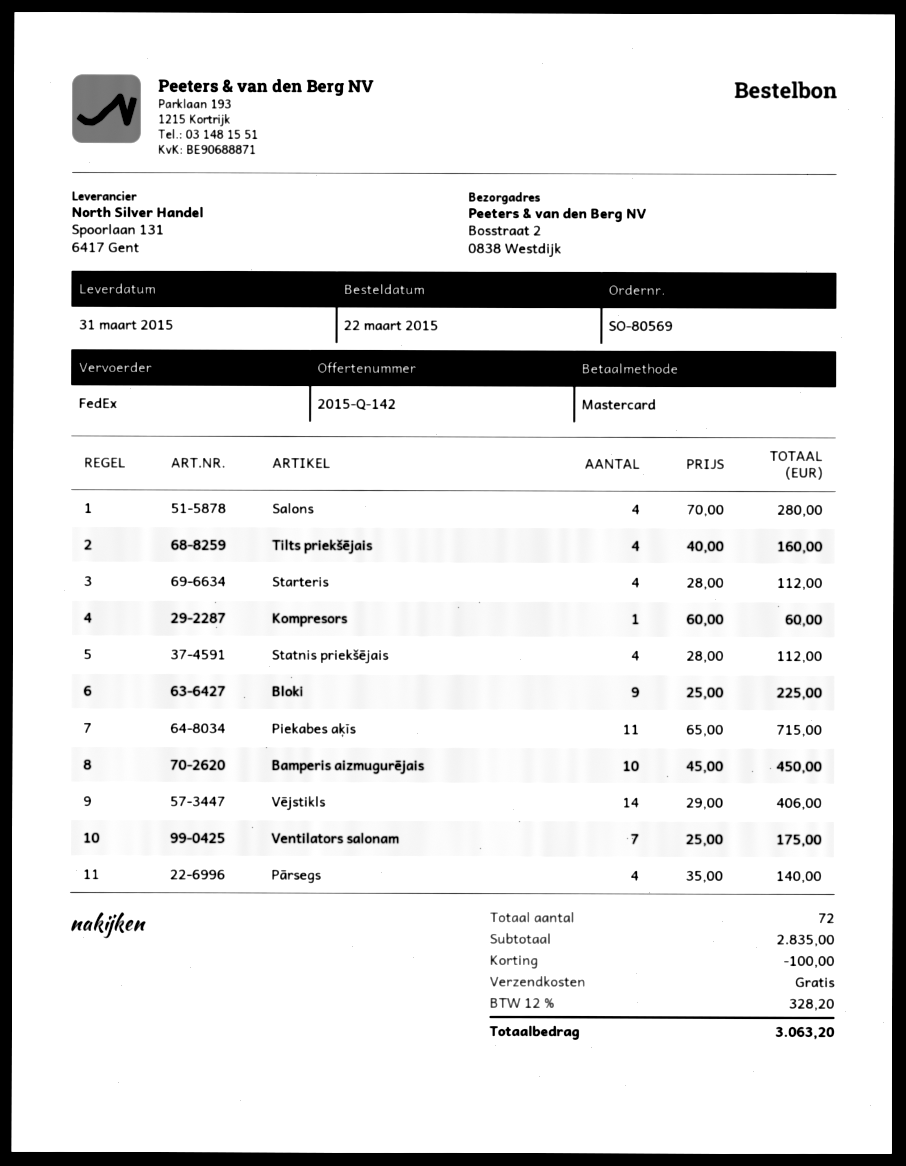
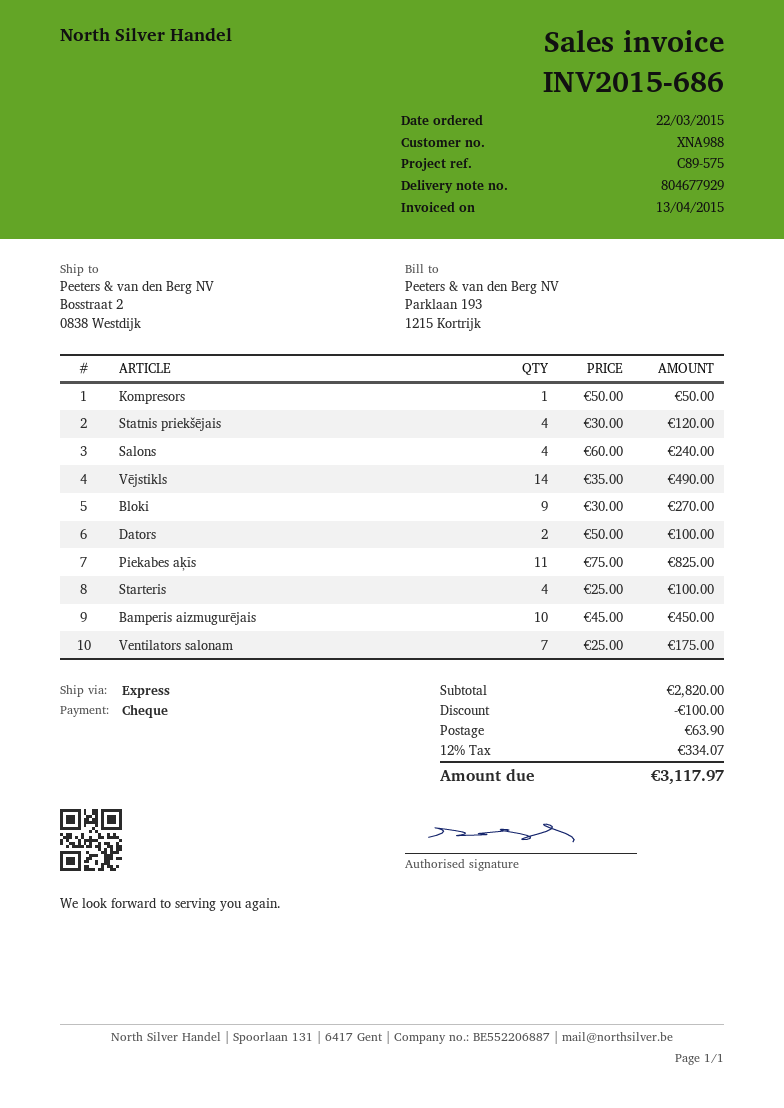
payment method: Mastercard -> cheque
shipping method: FedEx -> express
Salons: 4 x 70.00 = 280.00 -> 4 x 60.00 = 240.00
Tilts priekšējais: 4 x 40.00 = 160.00 -> none
Starteris: 4 x 28.00 = 112.00 -> 4 x 25.00 = 100.00
Kompresors: 1 x 60.00 = 60.00 -> 1 x 50.00 = 50.00
Statnis priekšējais: 4 x 28.00 = 112.00 -> 4 x 30.00 = 120.00
Bloki: 9 x 25.00 = 225.00 -> 9 x 30.00 = 270.00
Piekabes aķīs: 11 x 65.00 = 715.00 -> 11 x 75.00 = 825.00
Vējstikls: 14 x 29.00 = 406.00 -> 14 x 35.00 = 490.00
Pārsegs: 4 x 35.00 = 140.00 -> none
Dators: none -> 2 x 50.00 = 100.00
subtotal: 2835.00 -> 2820.00
shipping: 0.00 -> 63.90
tax: 12% = 328.20 -> 12% = 334.07
total: 3063.20 -> 3117.97

